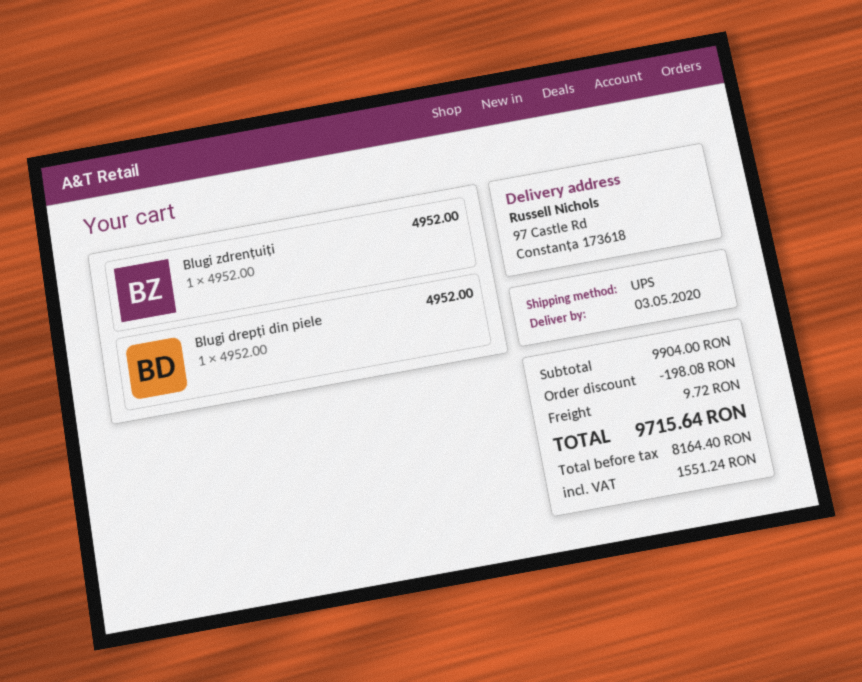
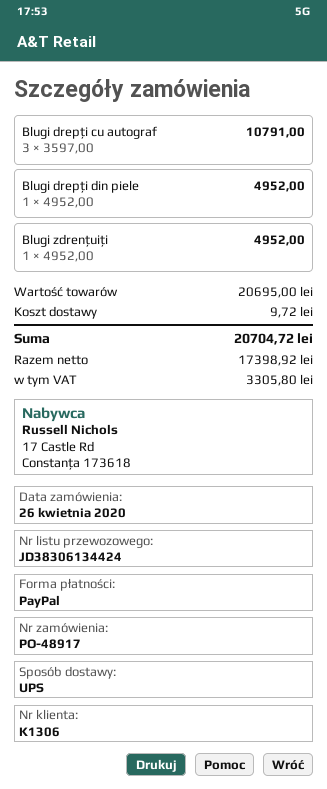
Blugi drepți cu autograf: none -> 3 x 3597.00 = 10791.00
subtotal: 9904.00 -> 20695.00
discount: 198.08 -> none
net: 8164.40 -> 17398.92
tax: 1551.24 -> 3305.80
total: 9715.64 -> 20704.72

